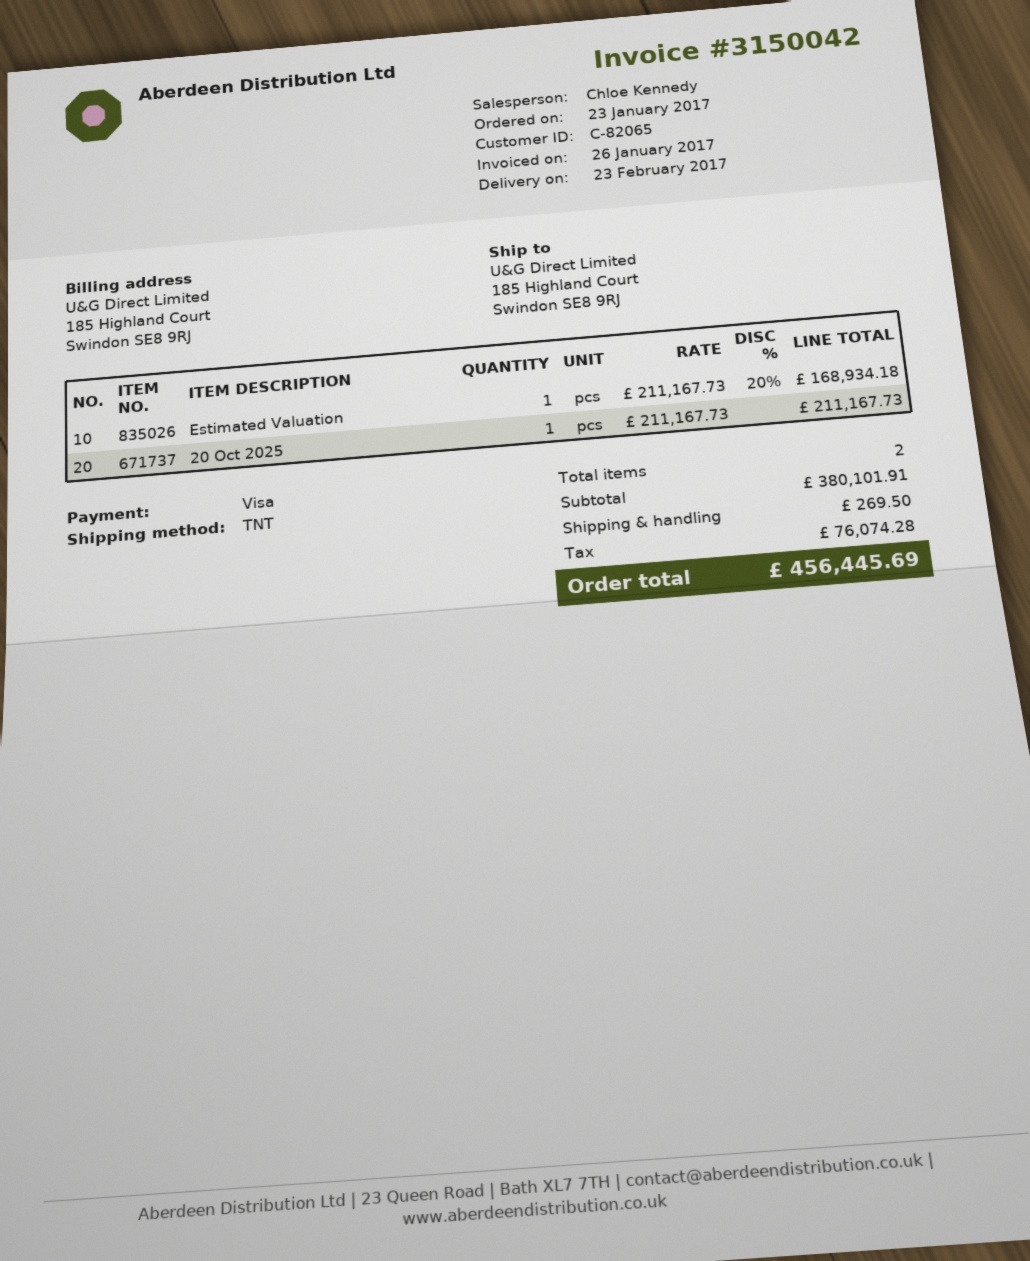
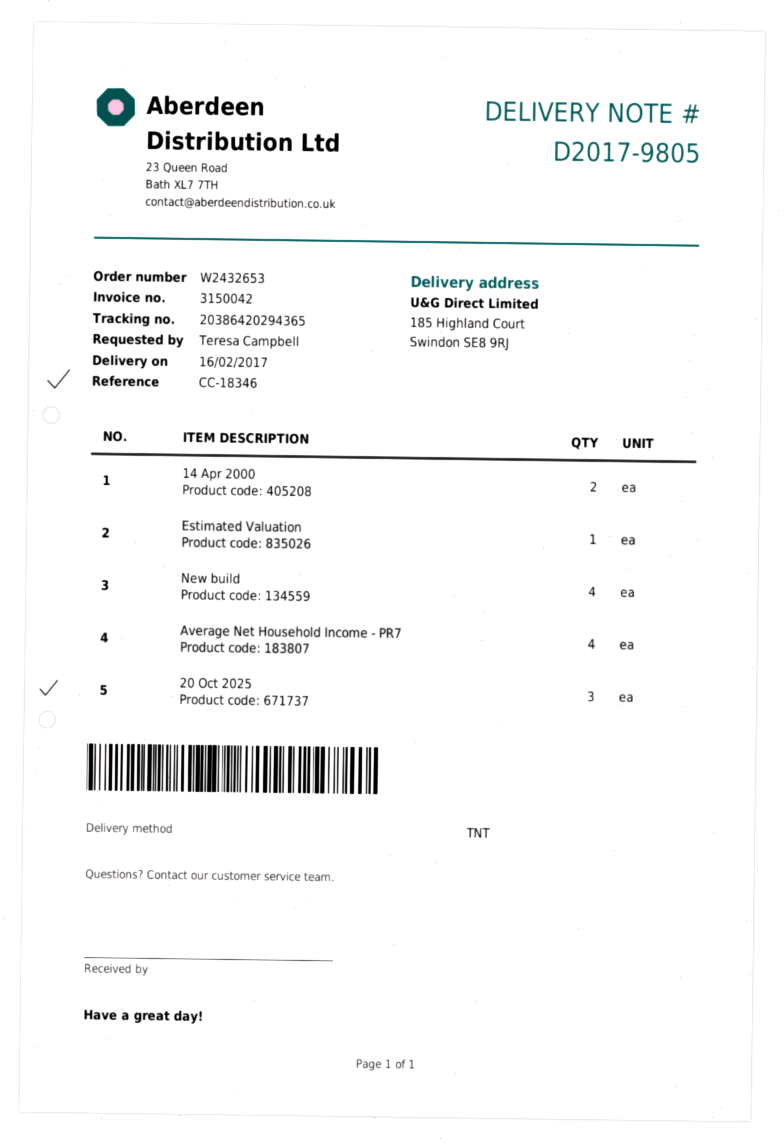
delivery date: 2017-02-23 -> 2017-02-16
20 Oct 2025: 1 -> 3
14 Apr 2000: none -> 2
New build: none -> 4
Average Net Household Income - PR7: none -> 4

